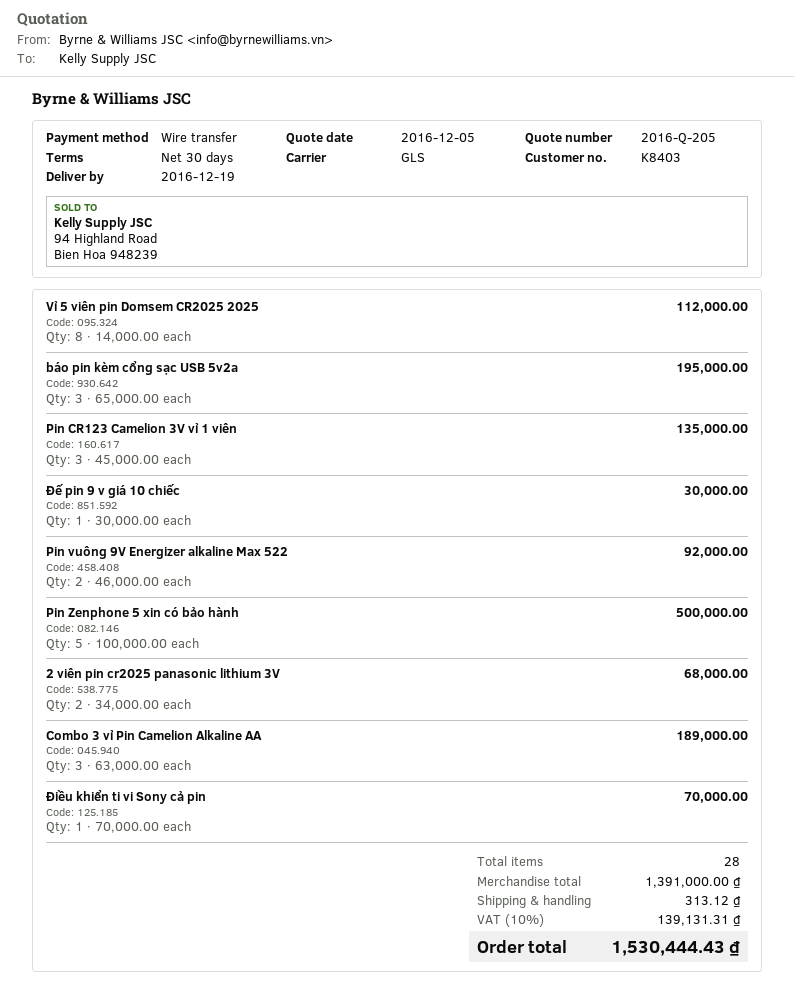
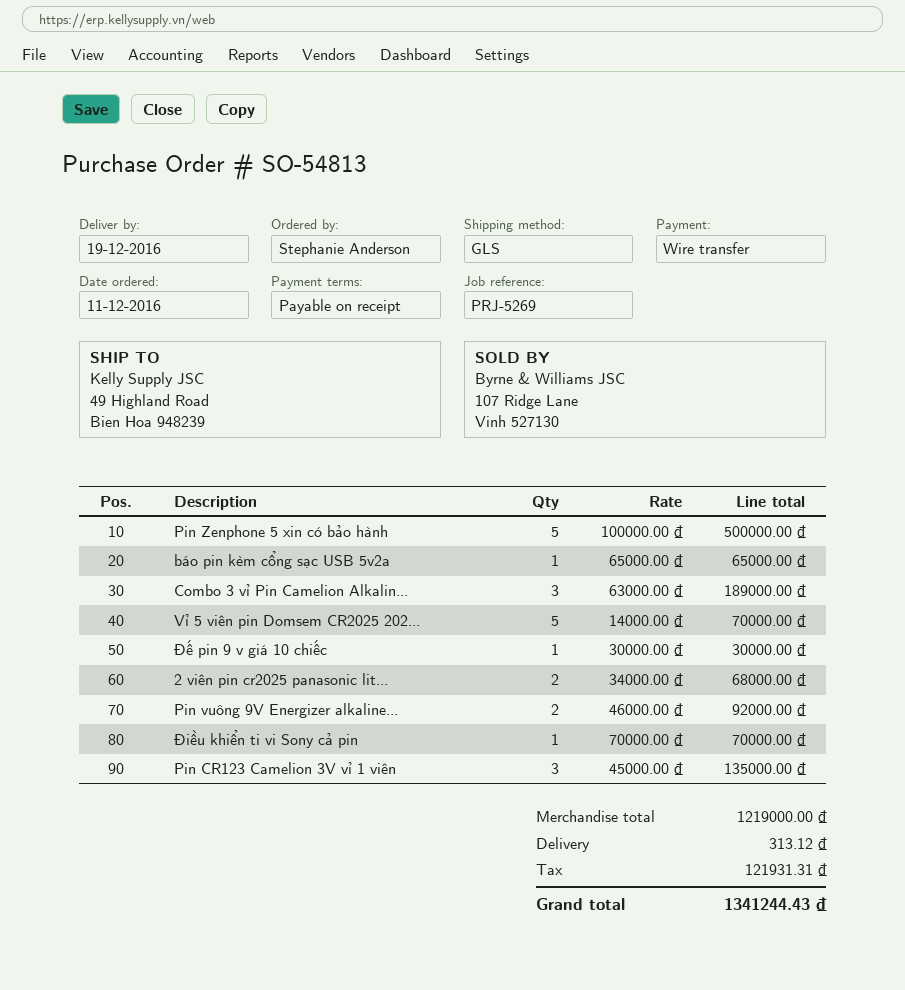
payment terms: 30 days -> on receipt
Vỉ 5 viên pin Domsem CR2025 2025: 8 x 14000.00 = 112000.00 -> 5 x 14000.00 = 70000.00
báo pin kèm cổng sạc USB 5v2a: 3 x 65000.00 = 195000.00 -> 1 x 65000.00 = 65000.00
subtotal: 1391000.00 -> 1219000.00
tax: 139131.31 -> 121931.31
total: 1530444.43 -> 1341244.43

